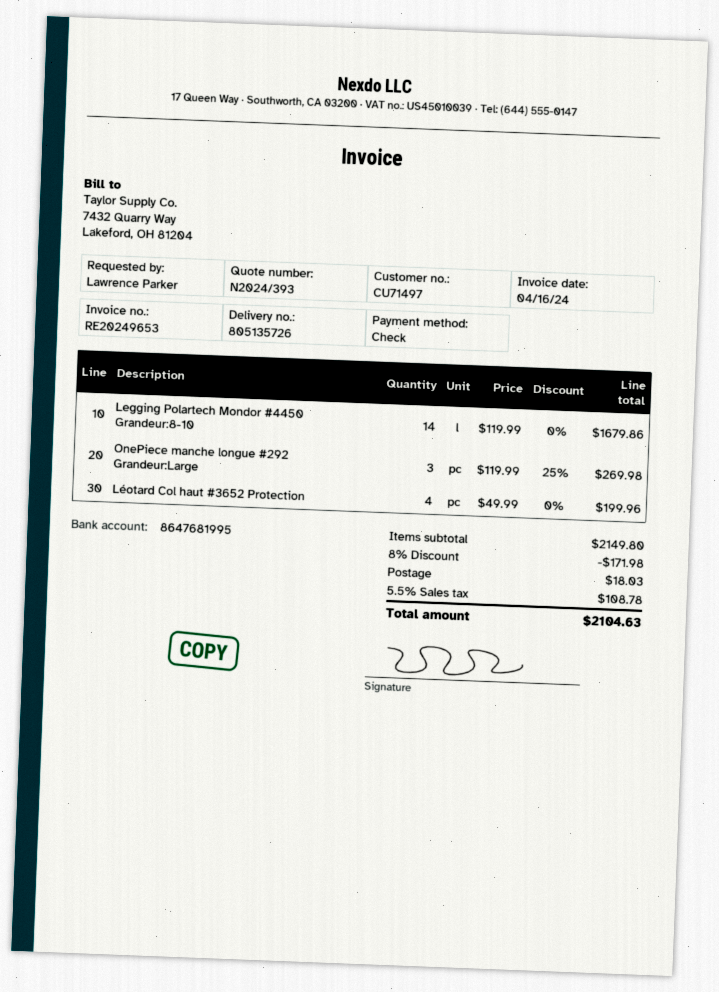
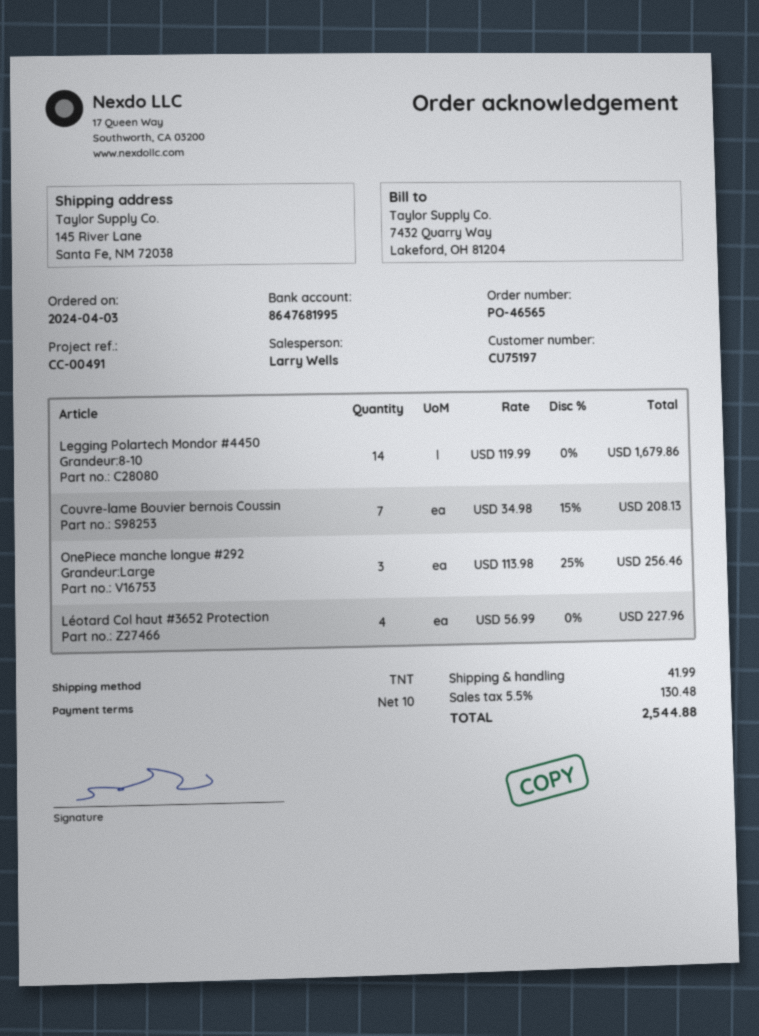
customer number: CU71497 -> CU75197
OnePiece manche longue #292 Grandeur:Large: 3 x 119.99 - 25% = 269.98 -> 3 x 113.98 - 25% = 256.46
Léotard Col haut #3652 Protection: 4 x 49.99 = 199.96 -> 4 x 56.99 = 227.96
Couvre-lame Bouvier bernois Coussin: none -> 7 x 34.98 - 15% = 208.13
discount: 8% = 171.98 -> none
shipping: 18.03 -> 41.99
tax: 5.5% = 108.78 -> 5.5% = 130.48
total: 2104.63 -> 2544.88

